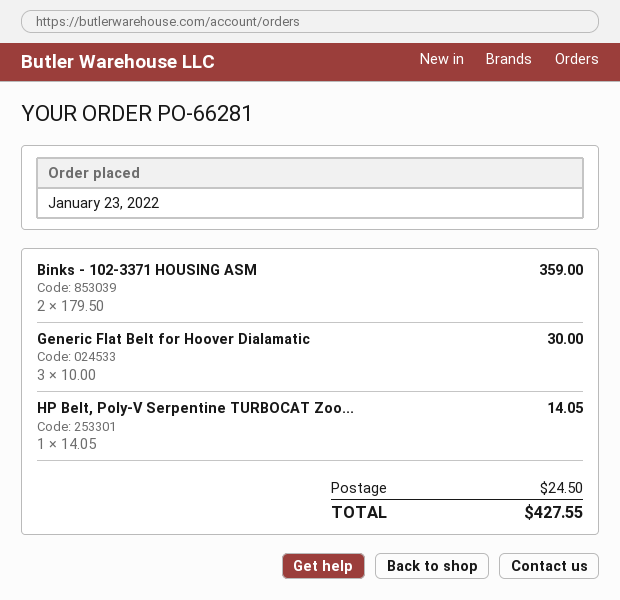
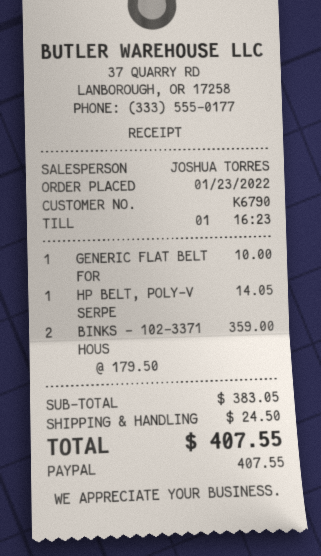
Generic Flat Belt for Hoover Dialamatic: 3 x 10.00 = 30.00 -> 1 x 10.00 = 10.00
total: 427.55 -> 407.55

